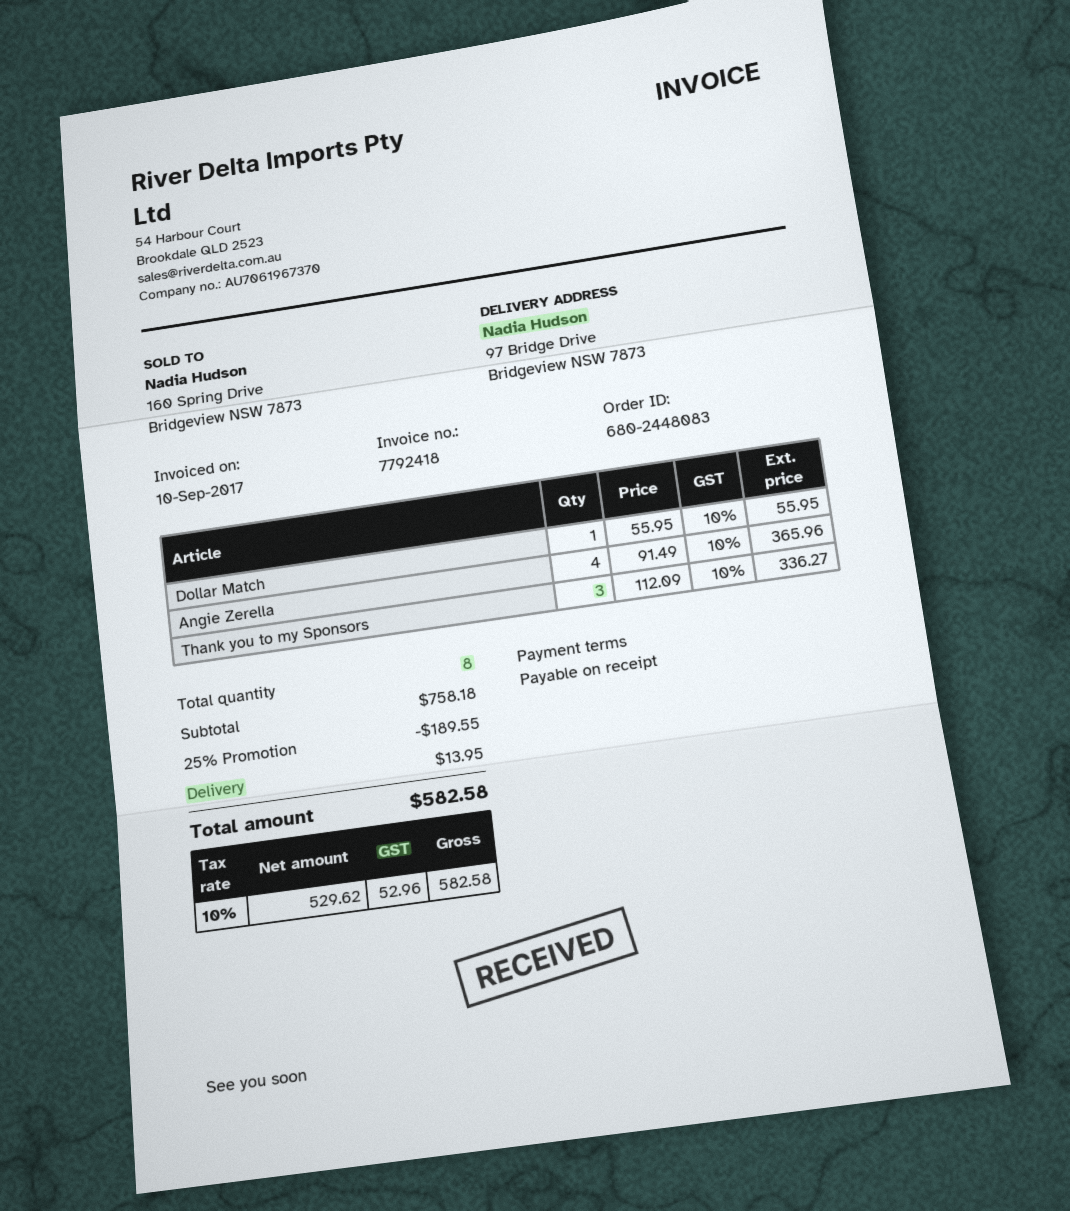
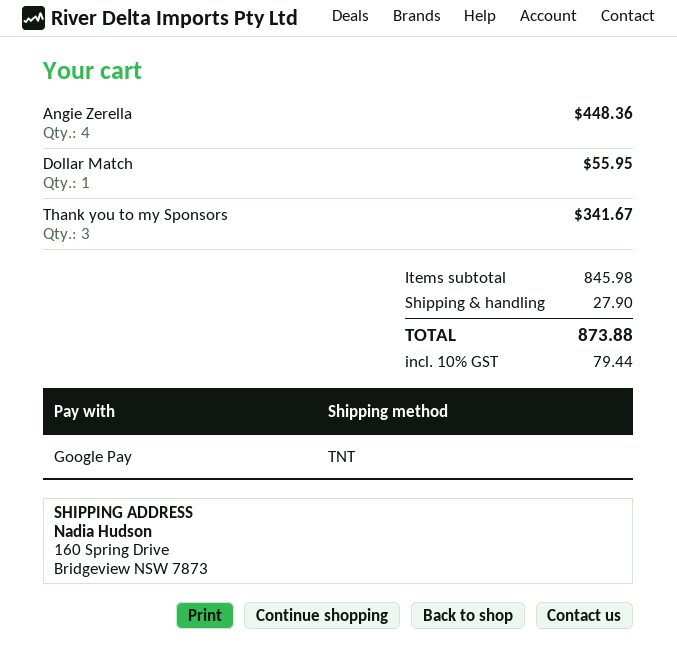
ship to: 97 Bridge Drive, Bridgeview NSW 7873 -> 160 Spring Drive, Bridgeview NSW 7873
Angie Zerella: 4 for 365.96 -> 4 for 448.36
Thank you to my Sponsors: 3 for 336.27 -> 3 for 341.67
subtotal: 758.18 -> 845.98
discount: 25% = 189.55 -> none
shipping: 13.95 -> 27.90
tax: 10% = 52.96 -> 10% = 79.44
total: 582.58 -> 873.88

